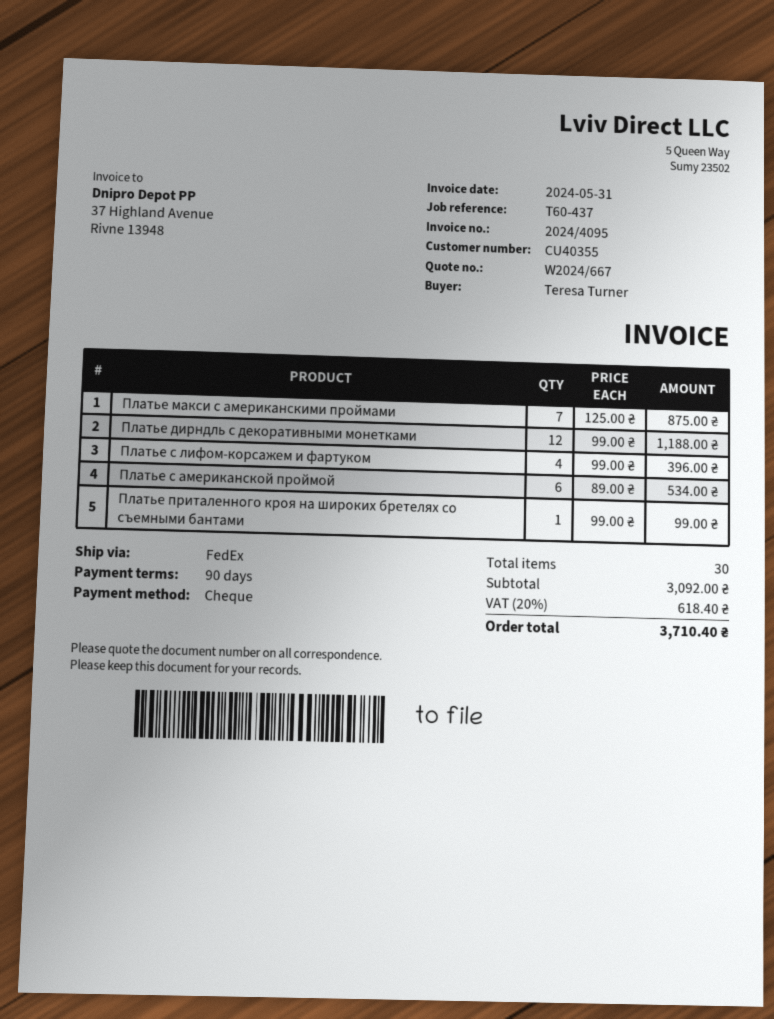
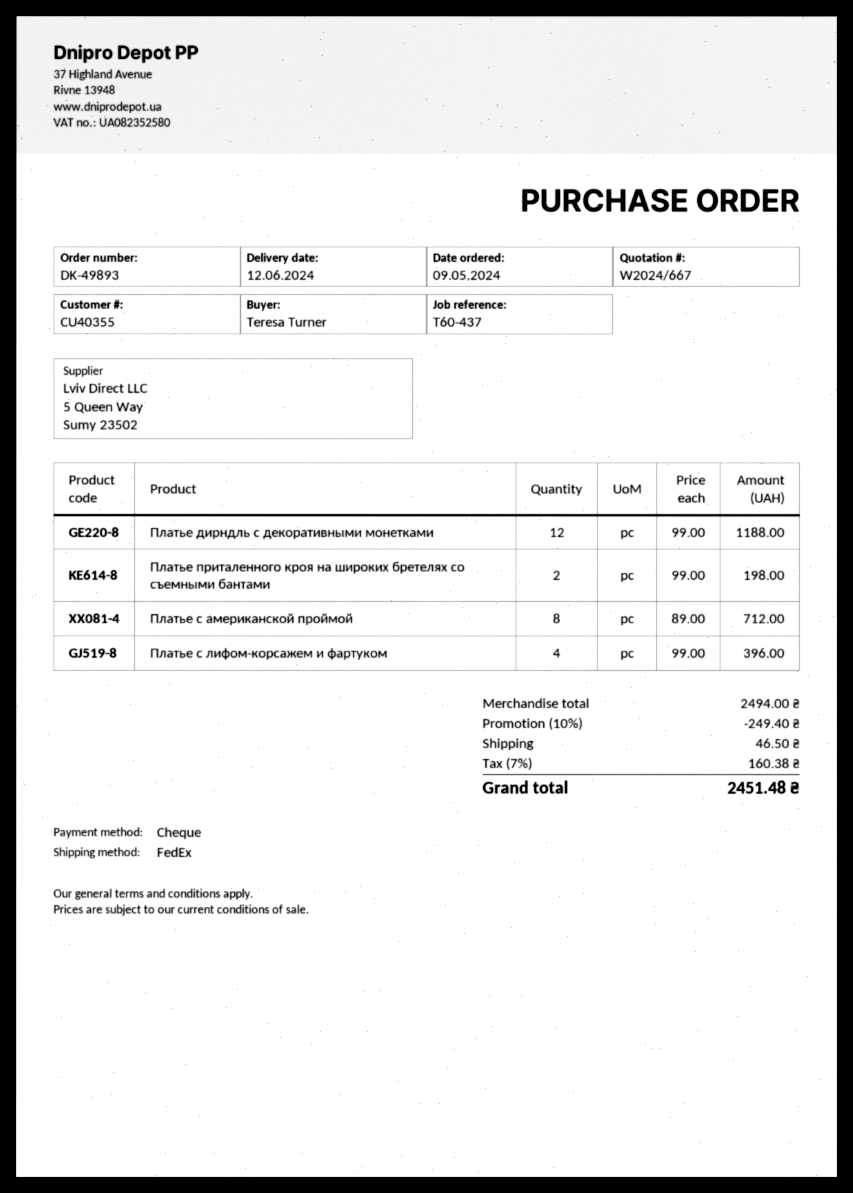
Платье макси с американскими проймами: 7 x 125.00 = 875.00 -> none
Платье с американской проймой: 6 x 89.00 = 534.00 -> 8 x 89.00 = 712.00
Платье приталенного кроя на широких бретелях со съемными бантами: 1 x 99.00 = 99.00 -> 2 x 99.00 = 198.00
subtotal: 3092.00 -> 2494.00
discount: none -> 10% = 249.40
shipping: none -> 46.50
tax: 20% = 618.40 -> 7% = 160.38
total: 3710.40 -> 2451.48

